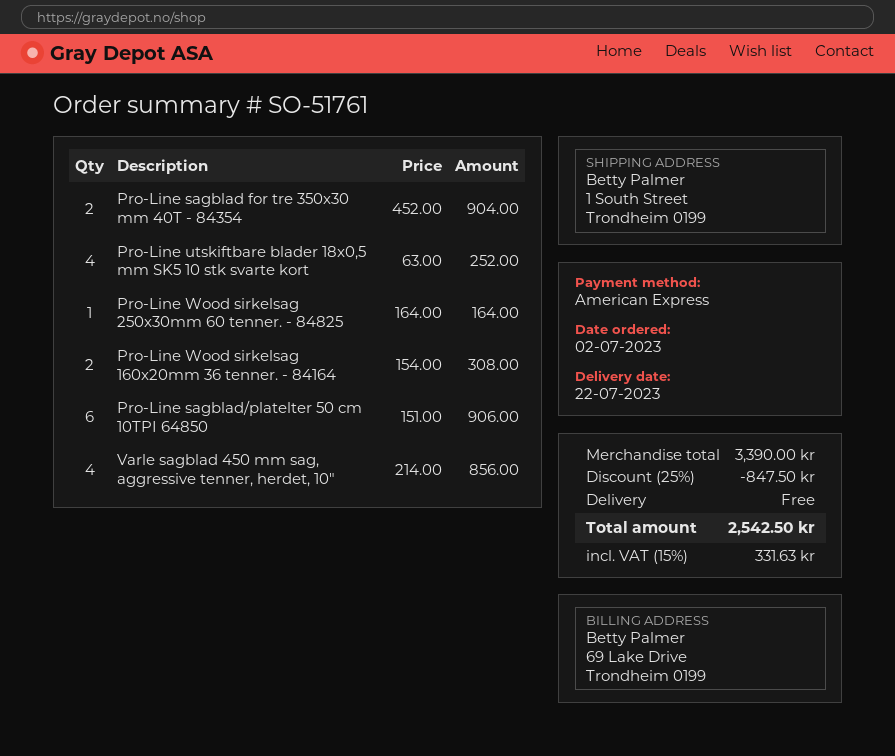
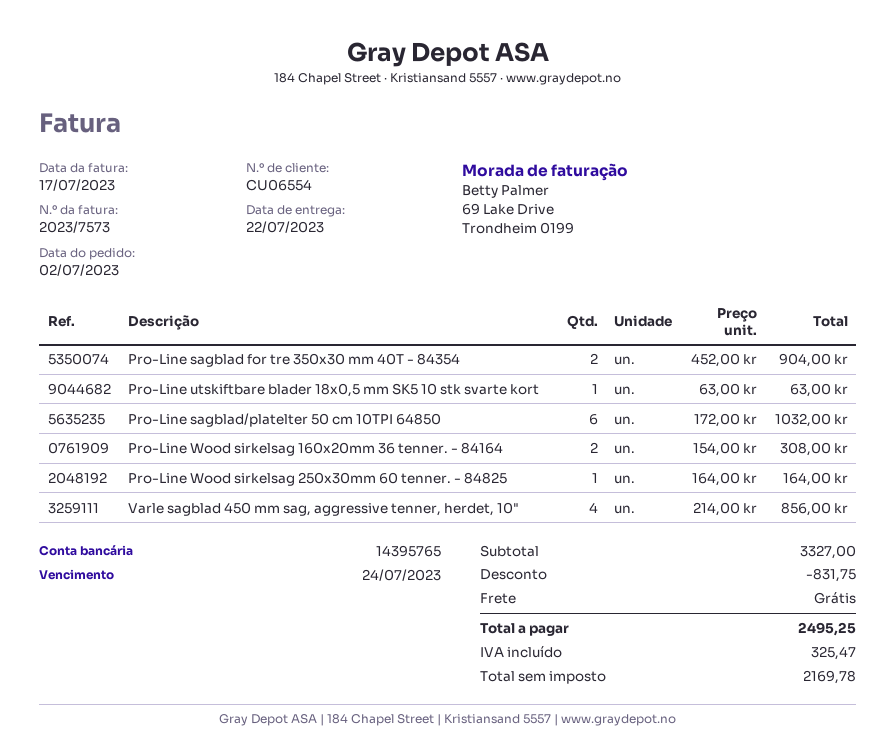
Pro-Line utskiftbare blader 18x0,5 mm SK5 10 stk svarte kort: 4 x 63.00 = 252.00 -> 1 x 63.00 = 63.00
Pro-Line sagblad/platelter 50 cm 10TPI 64850: 6 x 151.00 = 906.00 -> 6 x 172.00 = 1032.00
subtotal: 3390.00 -> 3327.00
discount: 847.50 -> 831.75
tax: 331.63 -> 325.47
total: 2542.50 -> 2495.25

